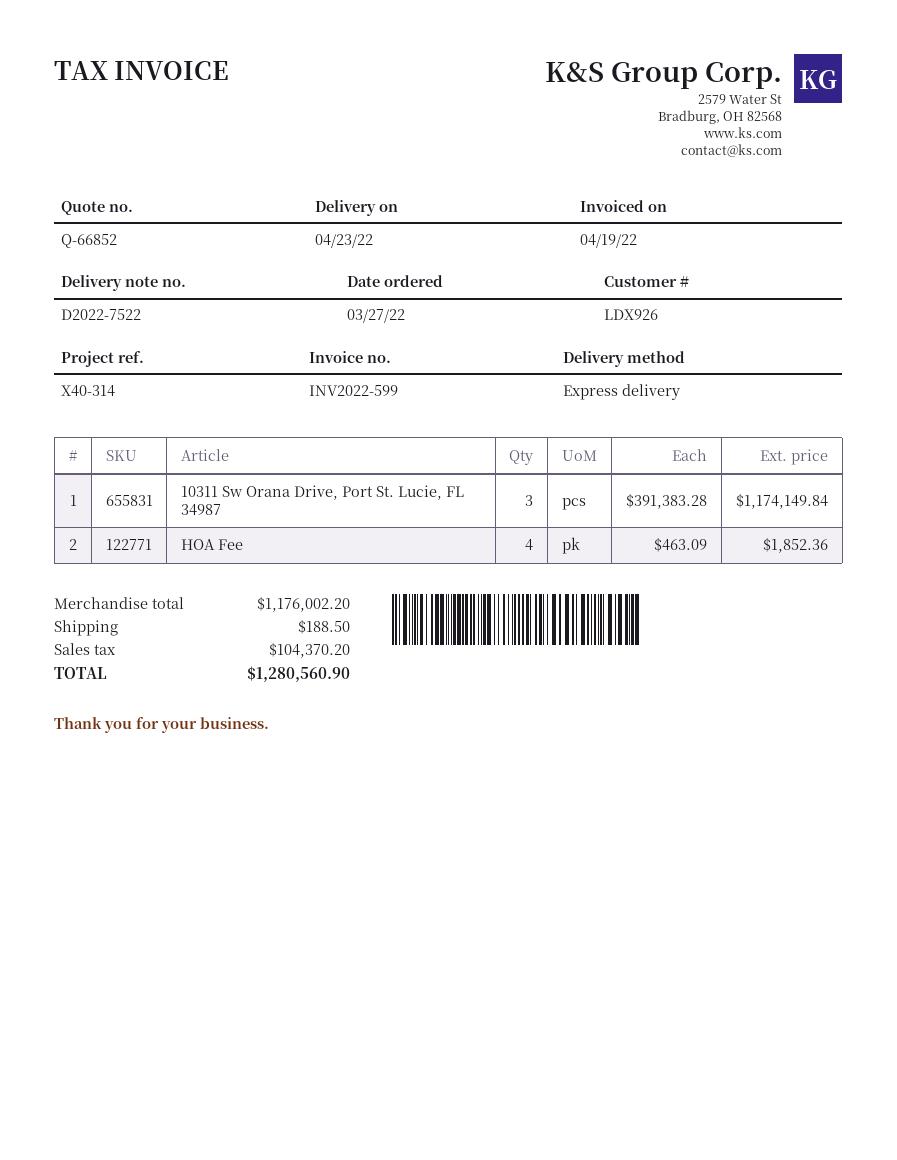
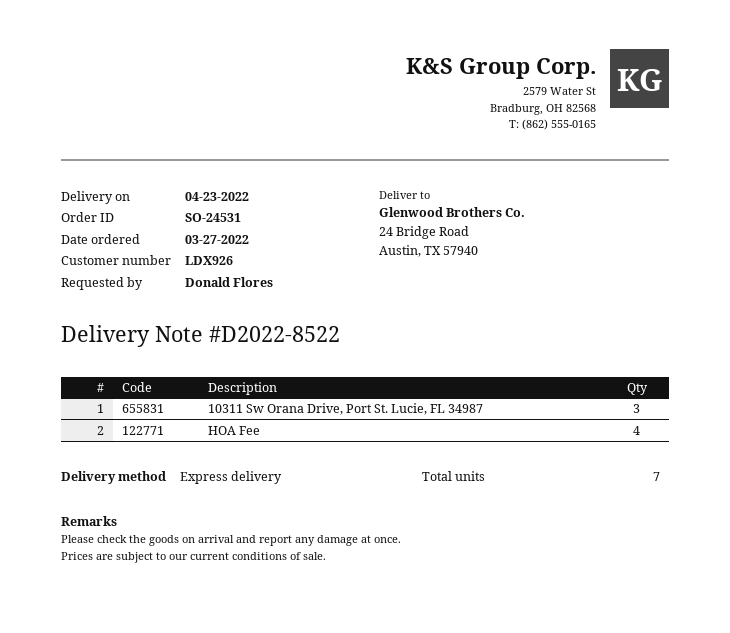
delivery note number: D2022-7522 -> D2022-8522

